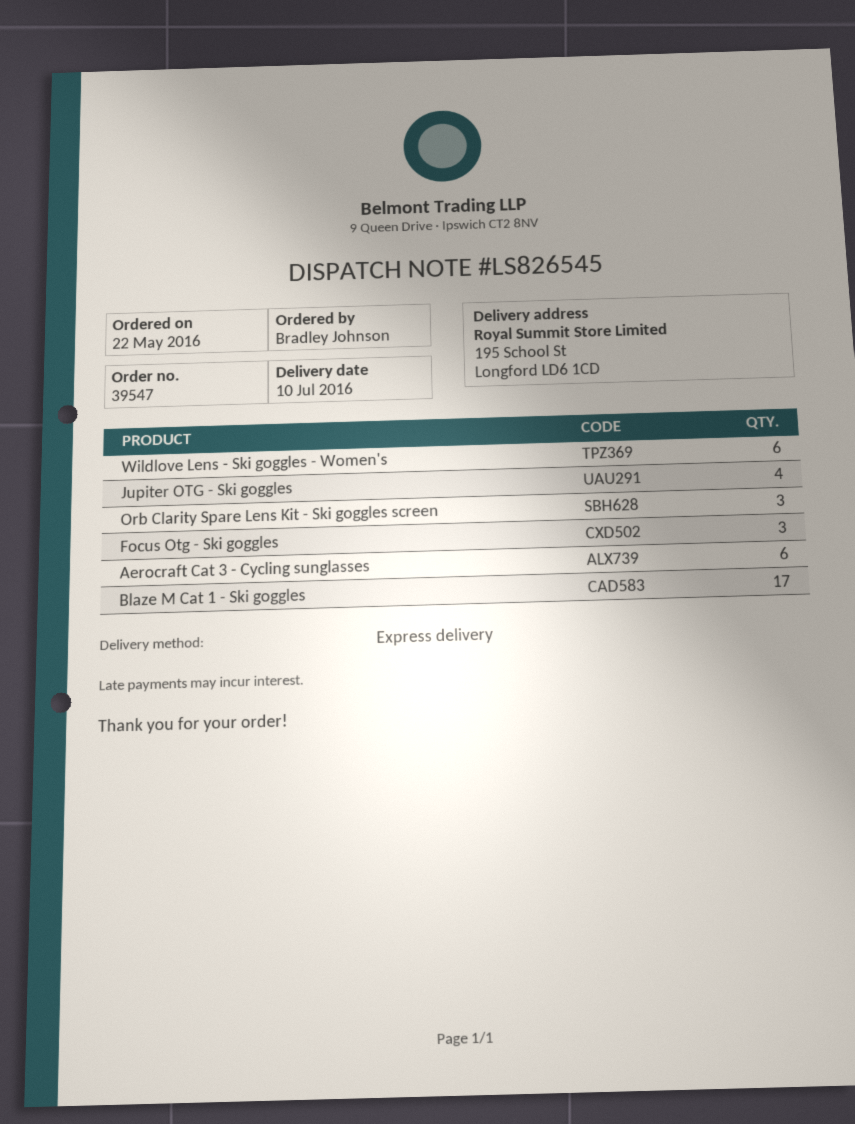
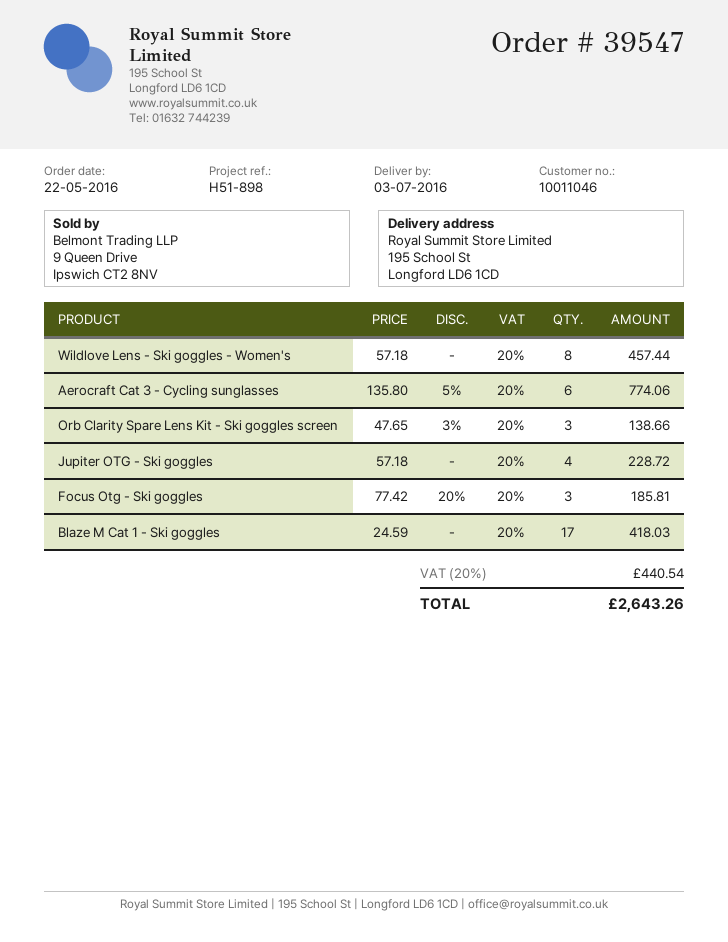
delivery date: 2016-07-10 -> 2016-07-03
Wildlove Lens - Ski goggles - Women's: 6 -> 8

